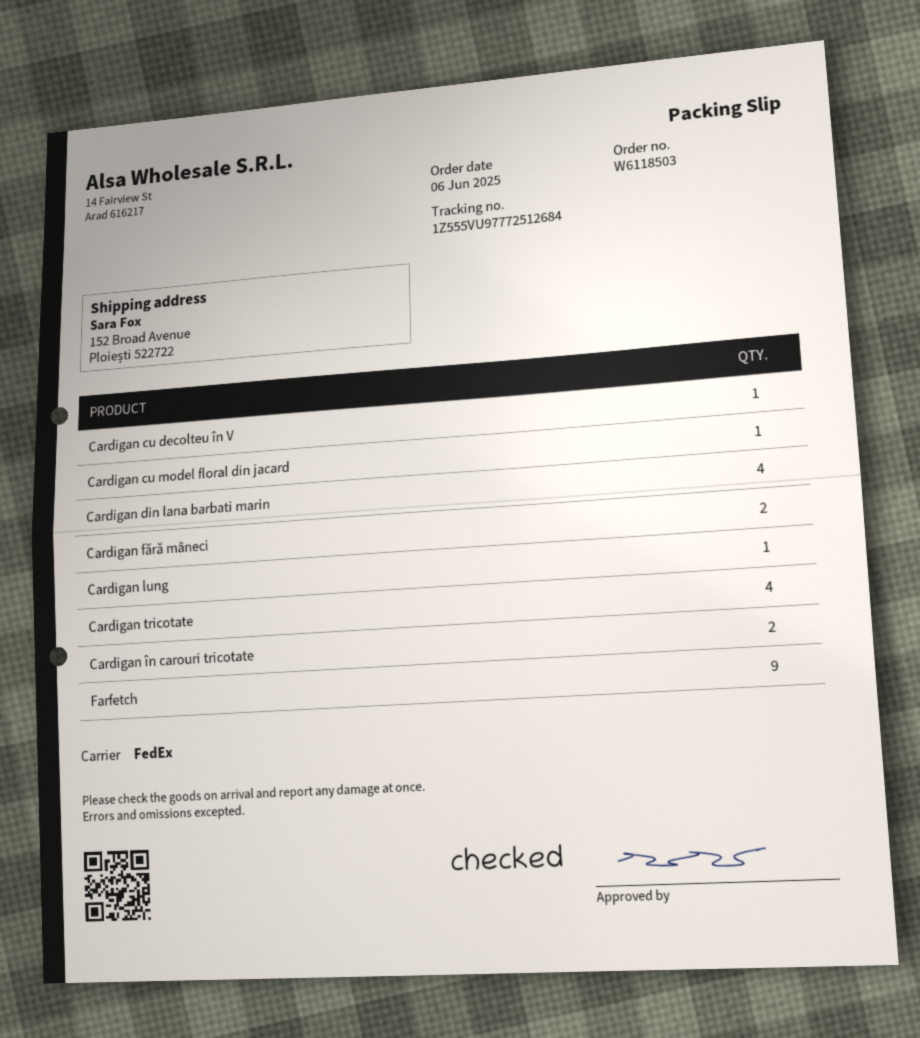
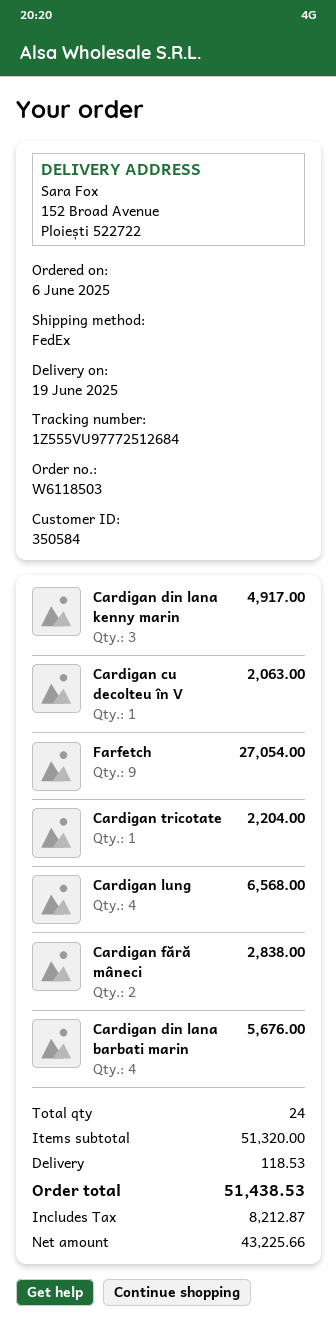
Cardigan cu model floral din jacard: 1 -> none
Cardigan lung: 1 -> 4
Cardigan tricotate: 4 -> 1
Cardigan în carouri tricotate: 2 -> none
Cardigan din lana kenny marin: none -> 3

